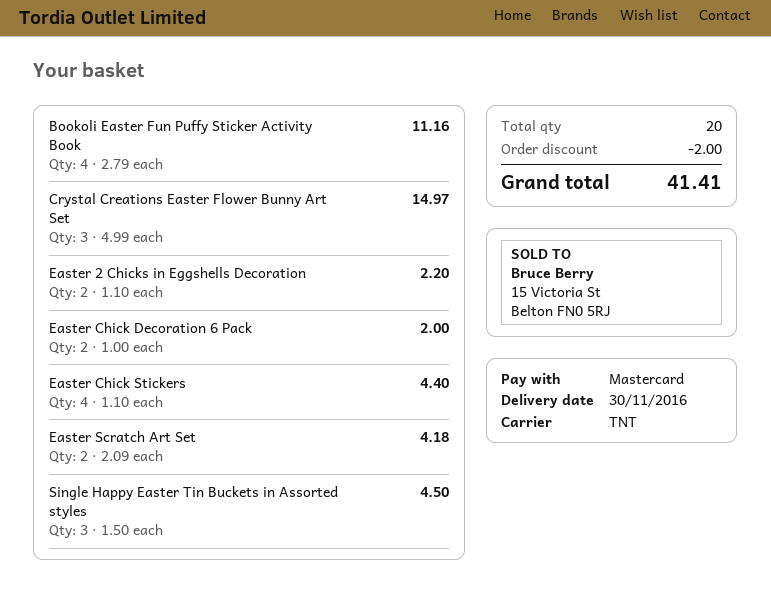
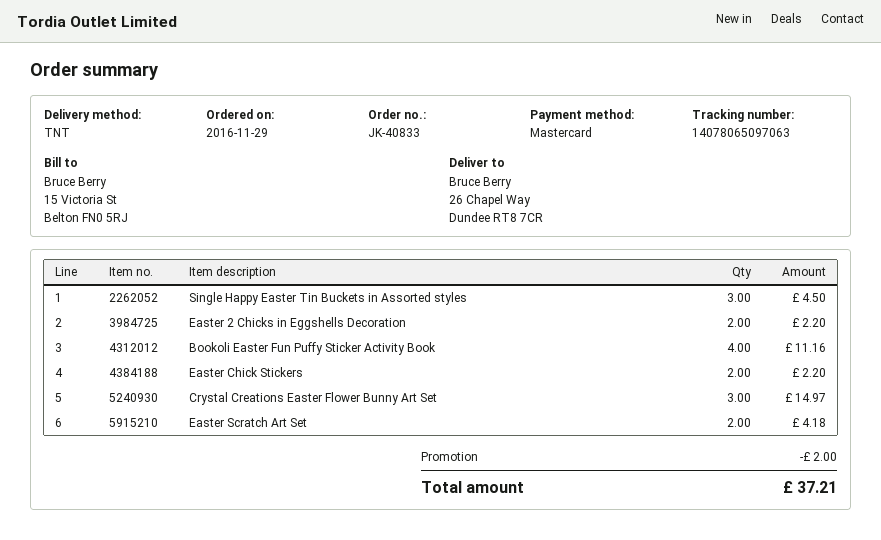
Easter Chick Decoration 6 Pack: 2 for 2.00 -> none
Easter Chick Stickers: 4 for 4.40 -> 2 for 2.20
total: 41.41 -> 37.21

